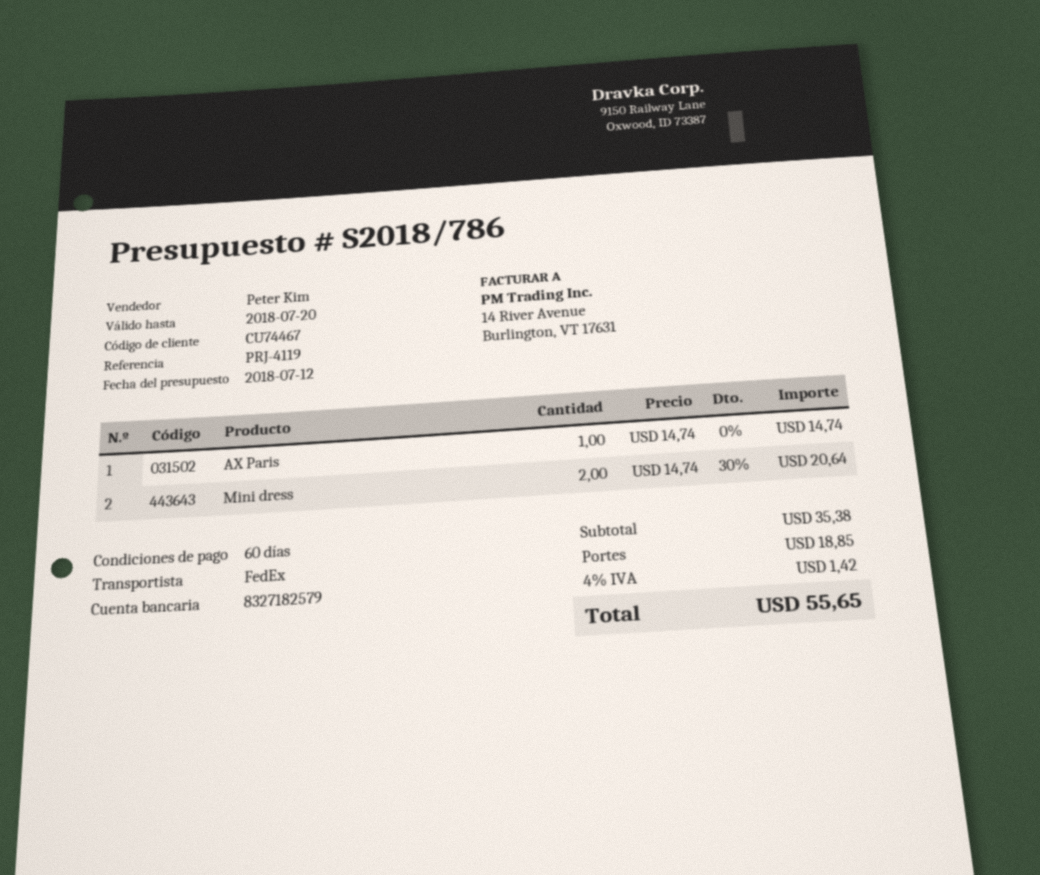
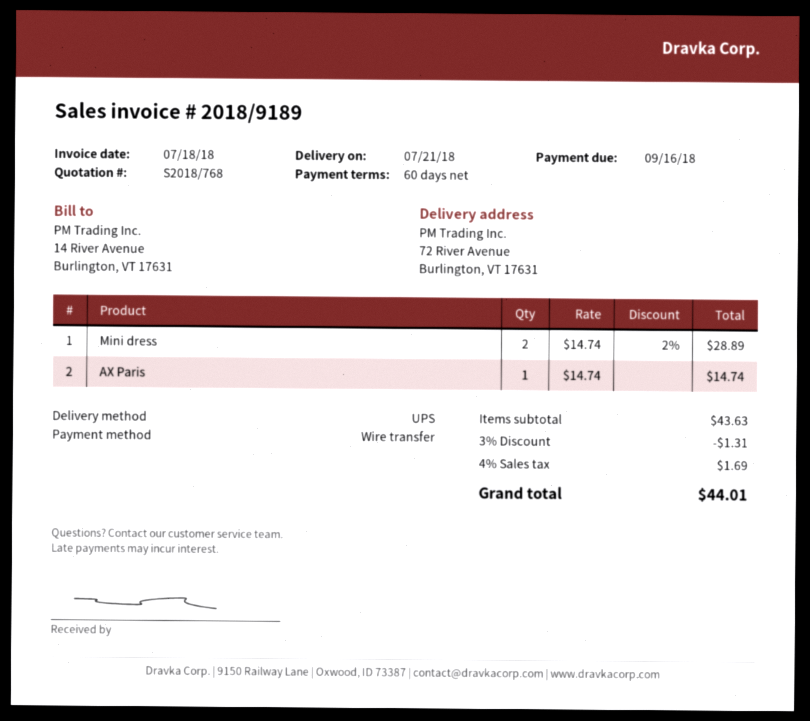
quote number: S2018/786 -> S2018/768
shipping method: FedEx -> UPS
Mini dress: 2 x 14.74 - 30% = 20.64 -> 2 x 14.74 - 2% = 28.89
subtotal: 35.38 -> 43.63
discount: none -> 3% = 1.31
shipping: 18.85 -> none
tax: 4% = 1.42 -> 4% = 1.69
total: 55.65 -> 44.01

